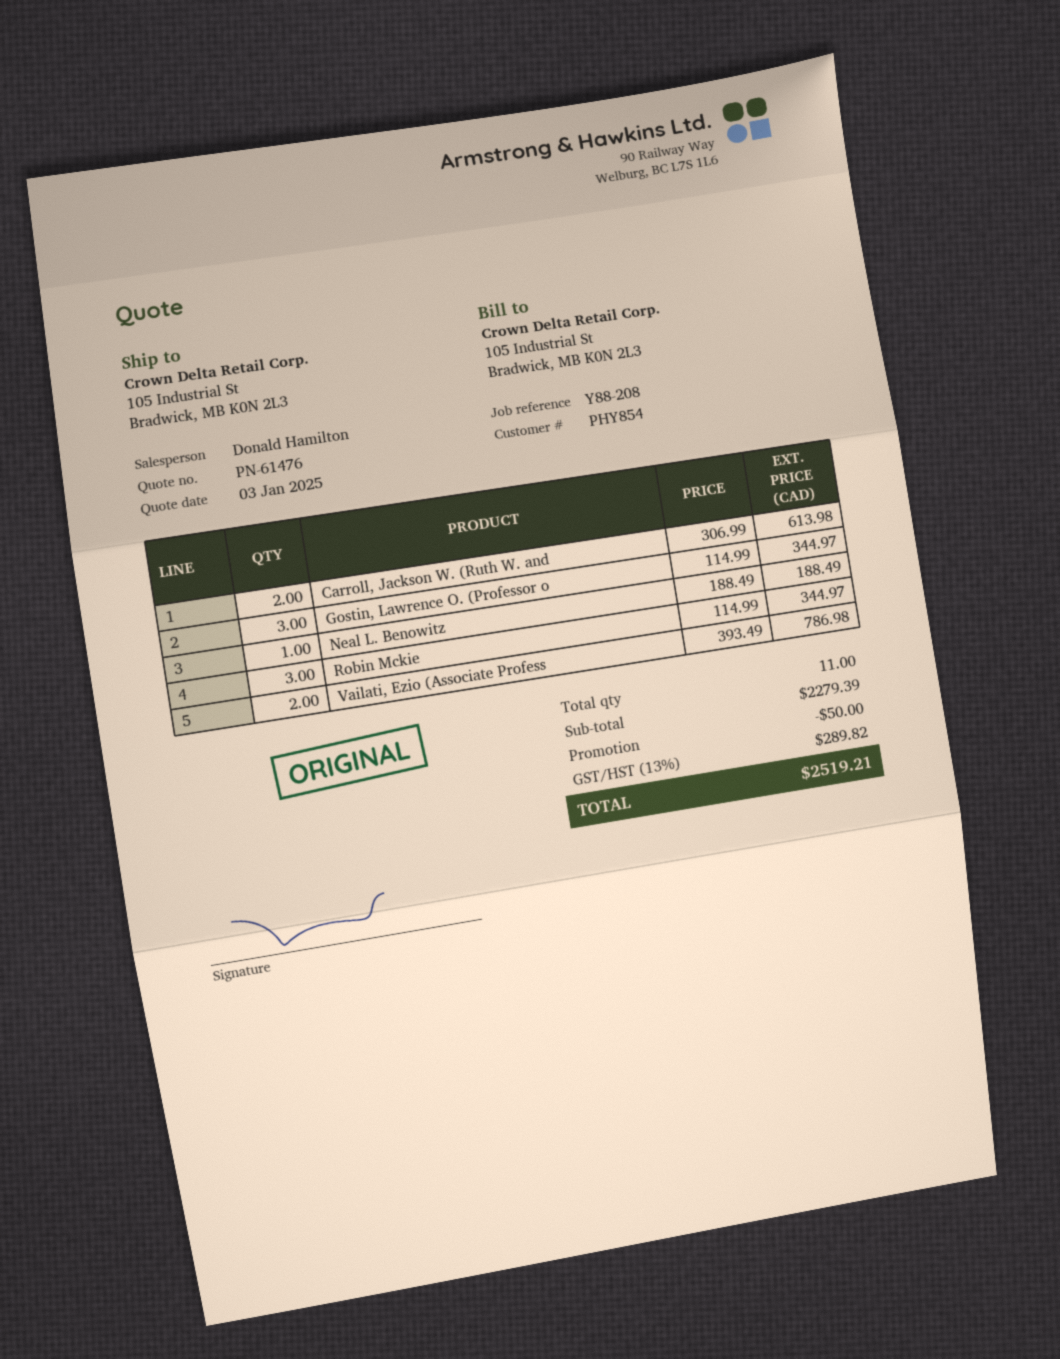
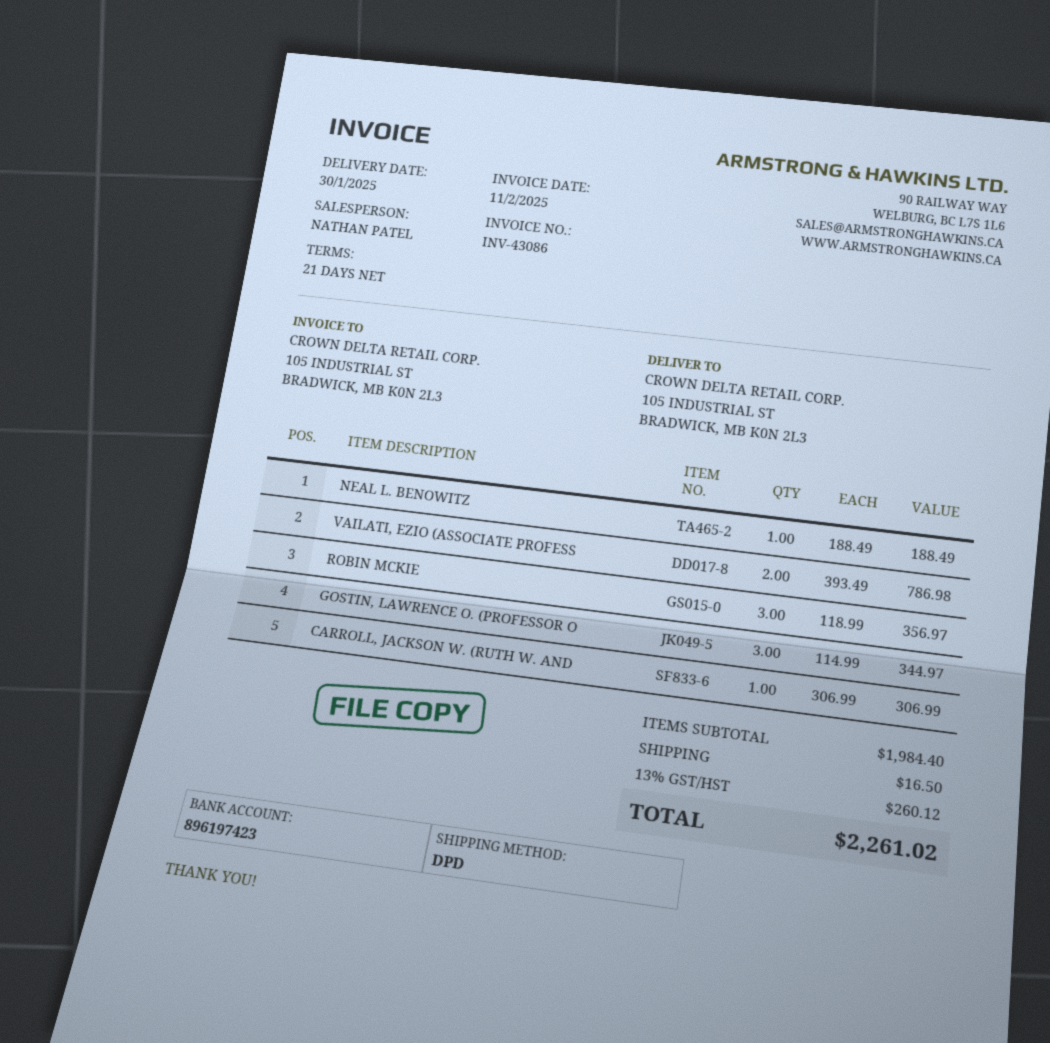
sales rep: Donald Hamilton -> NATHAN PATEL
Carroll, Jackson W. (Ruth W. and: 2 x 306.99 = 613.98 -> 1 x 306.99 = 306.99
Robin Mckie: 3 x 114.99 = 344.97 -> 3 x 118.99 = 356.97
subtotal: 2279.39 -> 1984.40
discount: 50.00 -> none
shipping: none -> 16.50
tax: 13% = 289.82 -> 13% = 260.12
total: 2519.21 -> 2261.02

